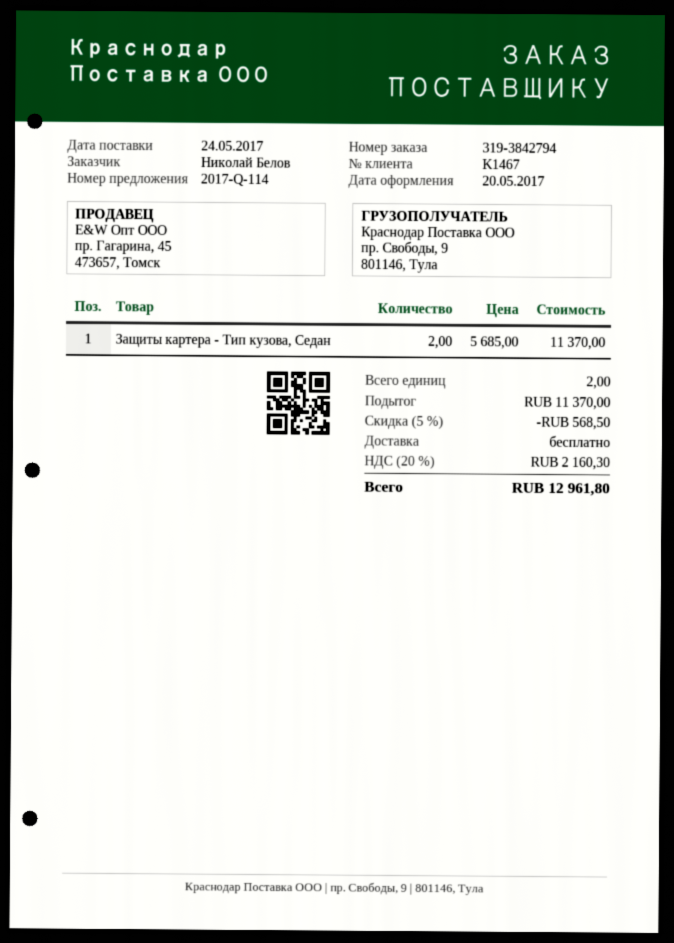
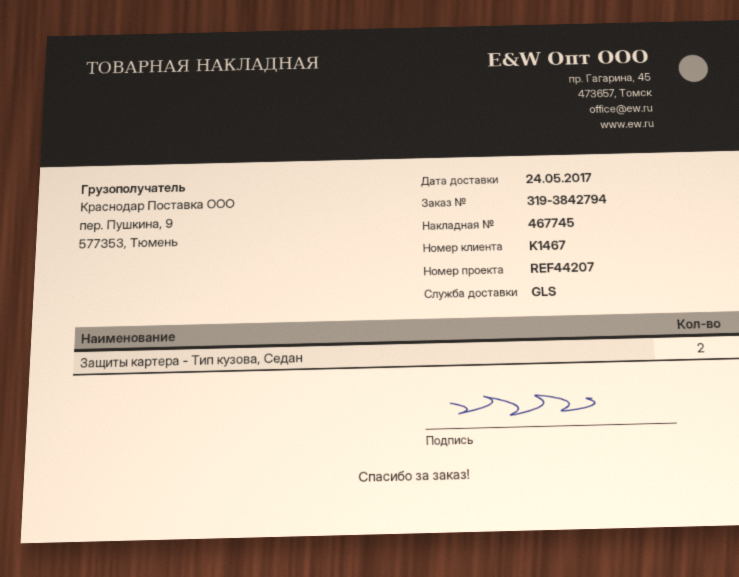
ship to: пр. Свободы, 9, 801146, Тула -> пер. Пушкина, 9, 577353, Тюмень

